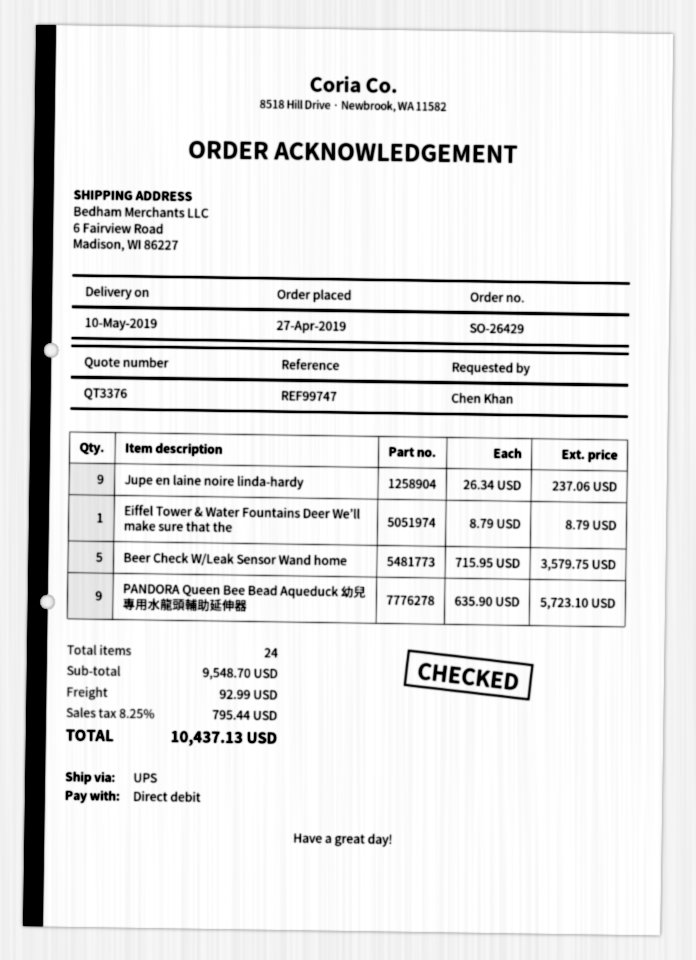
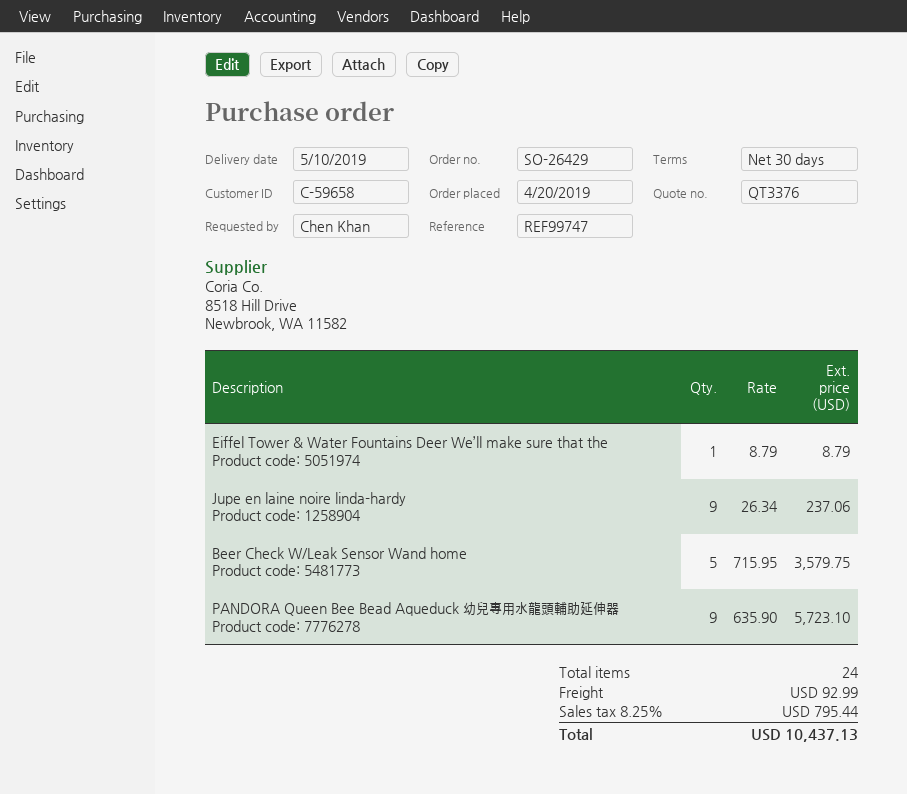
order date: 2019-04-27 -> 2019-04-20

